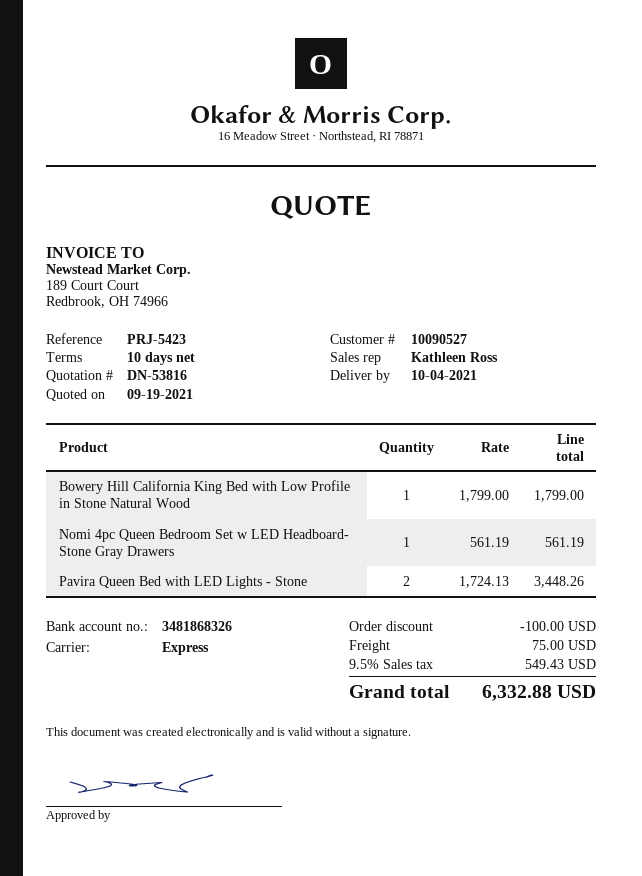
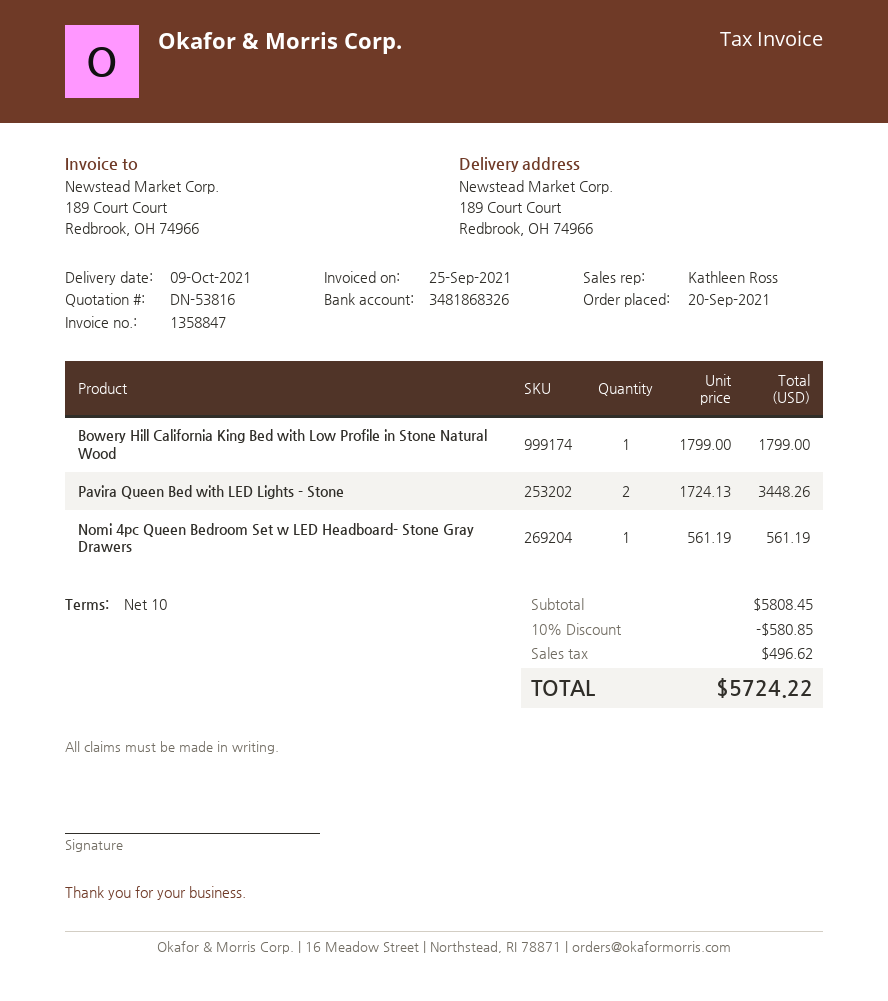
delivery date: 2021-10-04 -> 2021-10-09
discount: 100.00 -> 580.85
shipping: 75.00 -> none
tax: 549.43 -> 496.62
total: 6332.88 -> 5724.22

